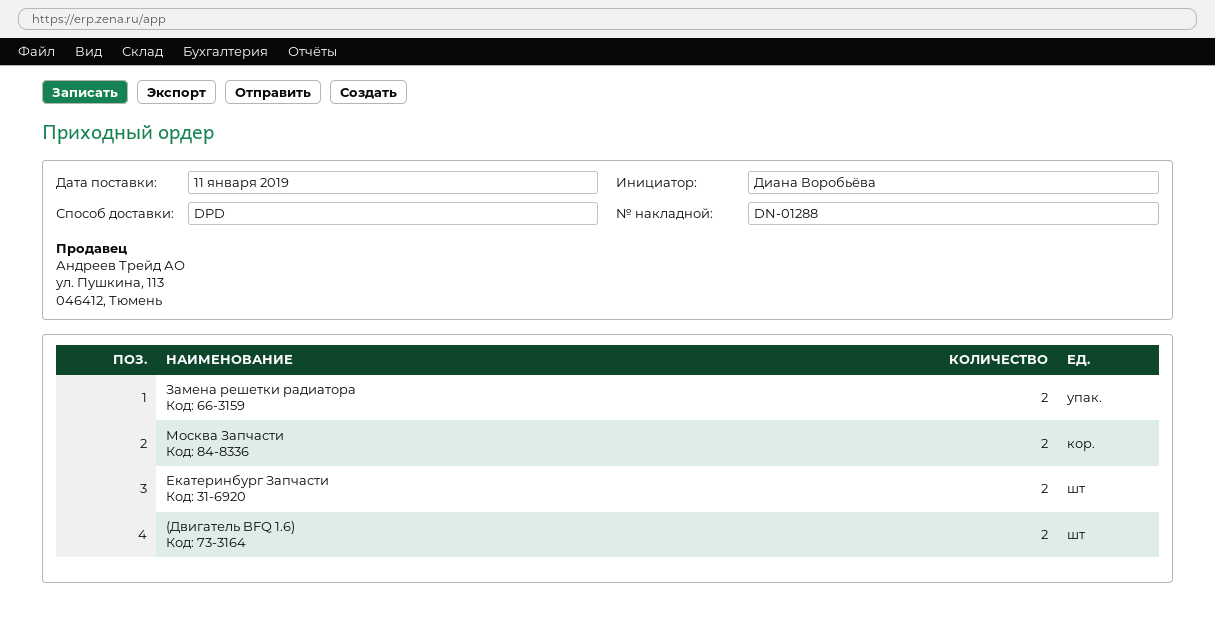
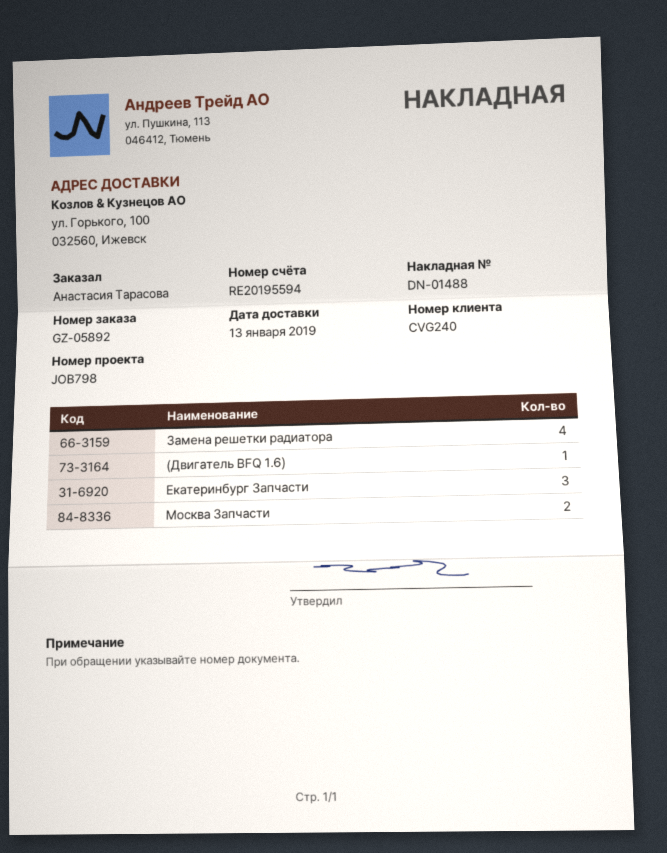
delivery note number: DN-01288 -> DN-01488
delivery date: 2019-01-11 -> 2019-01-13
ordered by: Диана Воробьёва -> Анастасия Тарасова
Замена решетки радиатора: 2 -> 4
Екатеринбург Запчасти: 2 -> 3
(Двигатель BFQ 1.6): 2 -> 1

